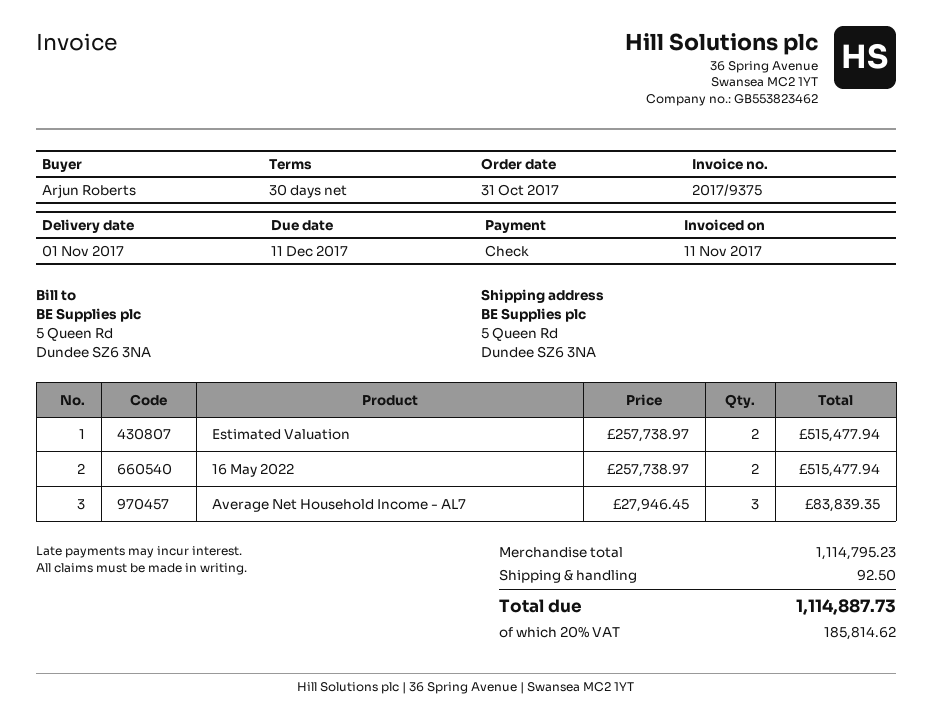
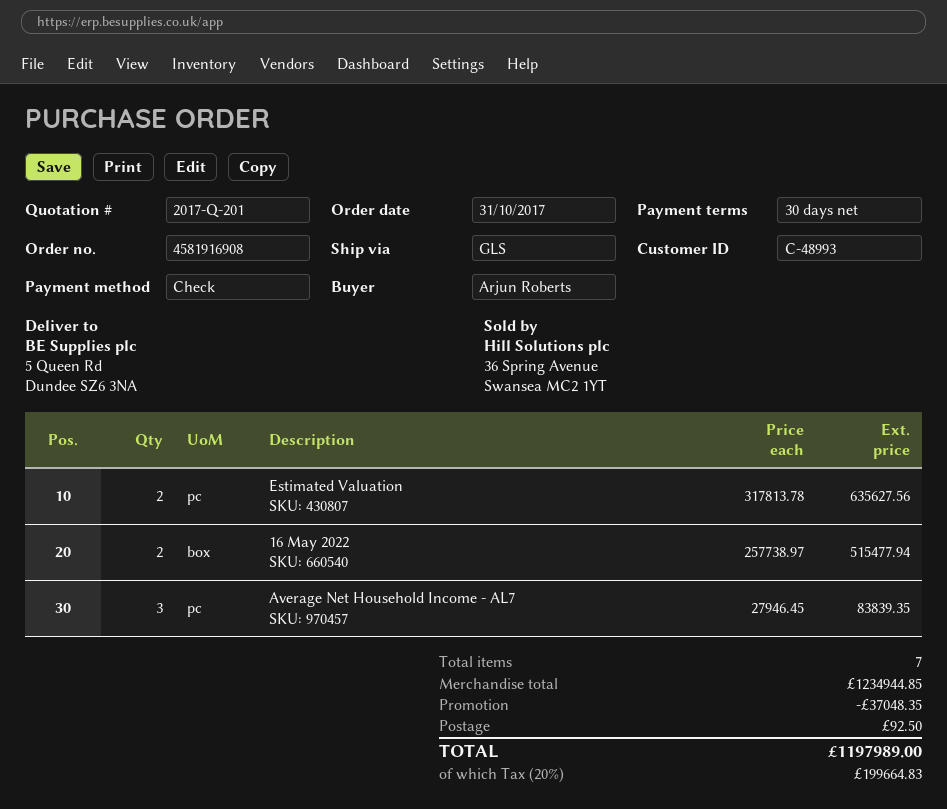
Estimated Valuation: 2 x 257738.97 = 515477.94 -> 2 x 317813.78 = 635627.56
subtotal: 1114795.23 -> 1234944.85
discount: none -> 37048.35
tax: 20% = 185814.62 -> 20% = 199664.83
total: 1114887.73 -> 1197989.00

